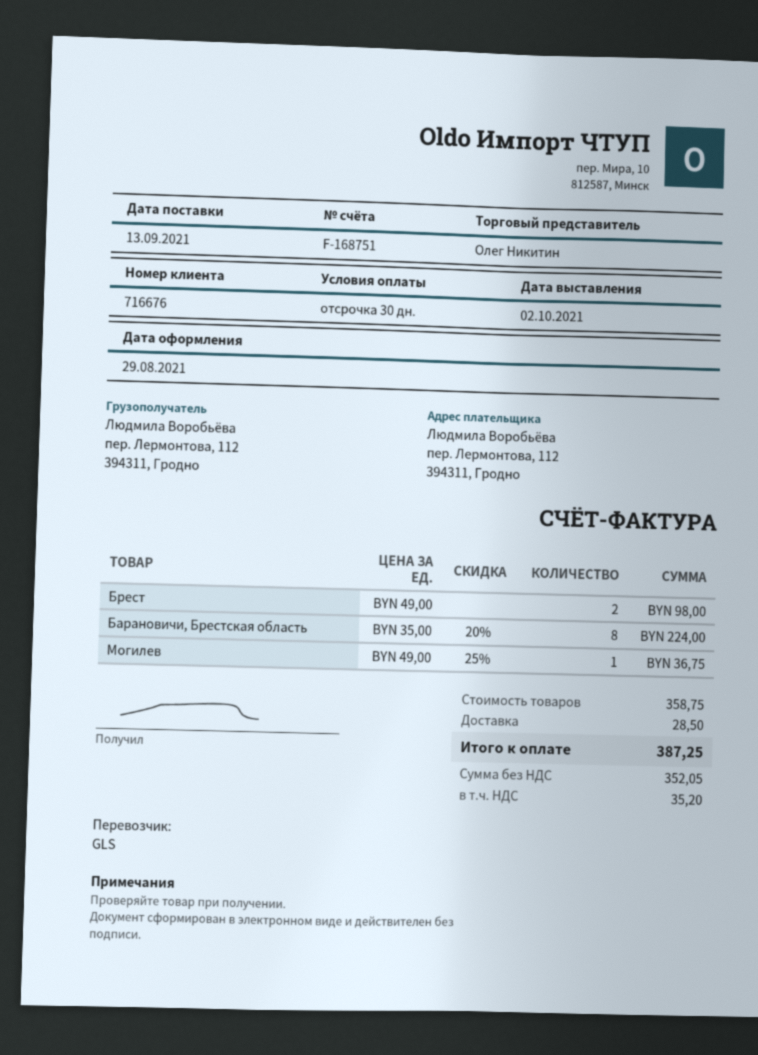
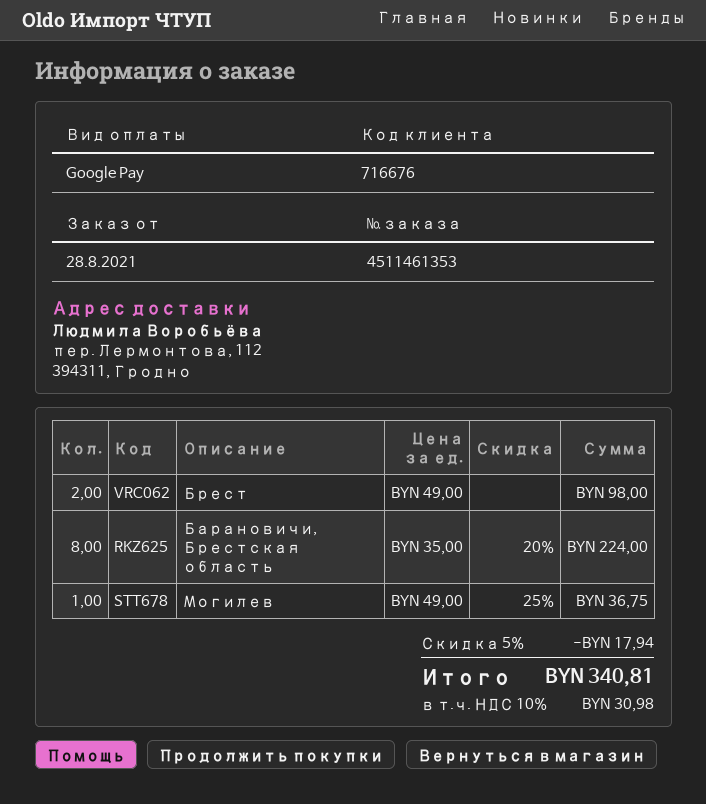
order date: 2021-08-29 -> 2021-08-28
discount: none -> 5% = 17.94
shipping: 28.50 -> none
tax: 35.20 -> 30.98
total: 387.25 -> 340.81

